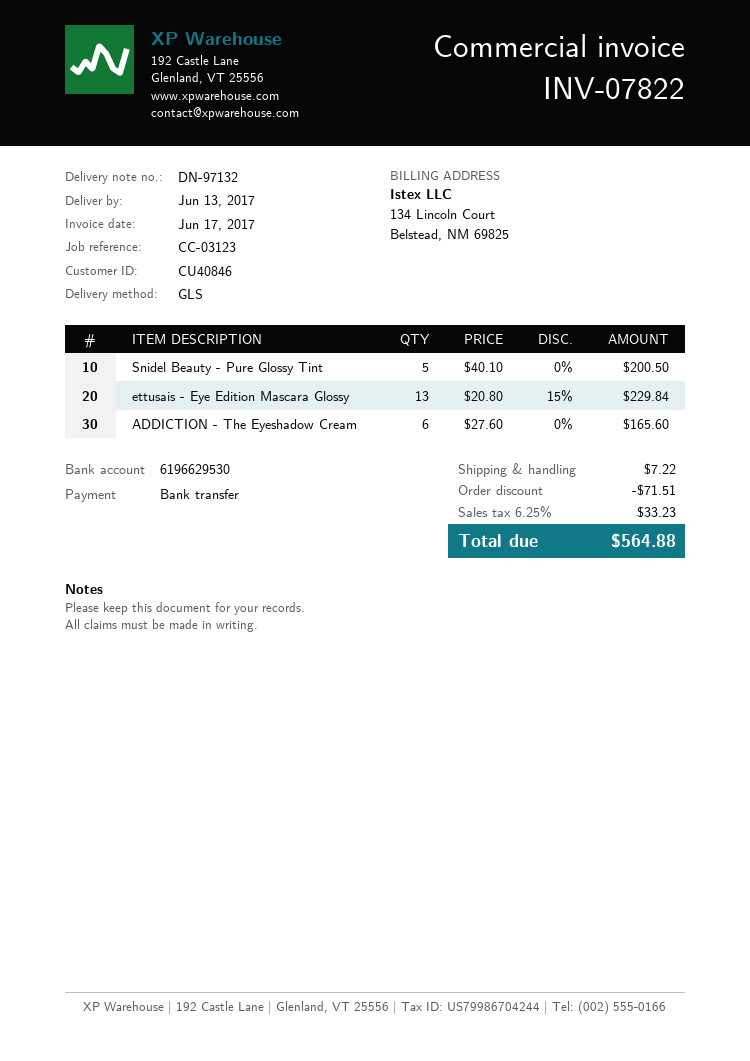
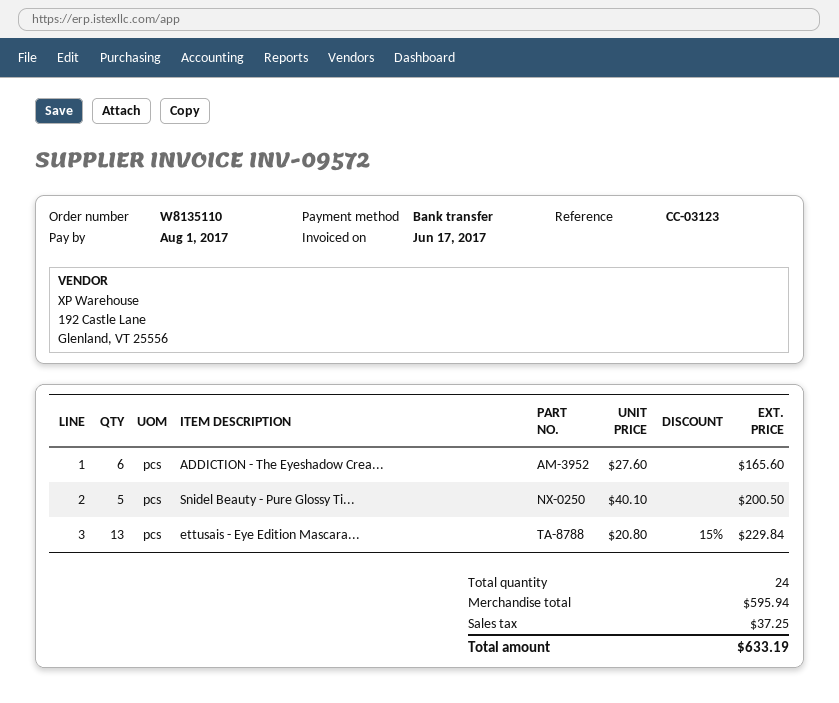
invoice number: INV-07822 -> INV-09572
discount: 71.51 -> none
shipping: 7.22 -> none
tax: 33.23 -> 37.25
total: 564.88 -> 633.19

